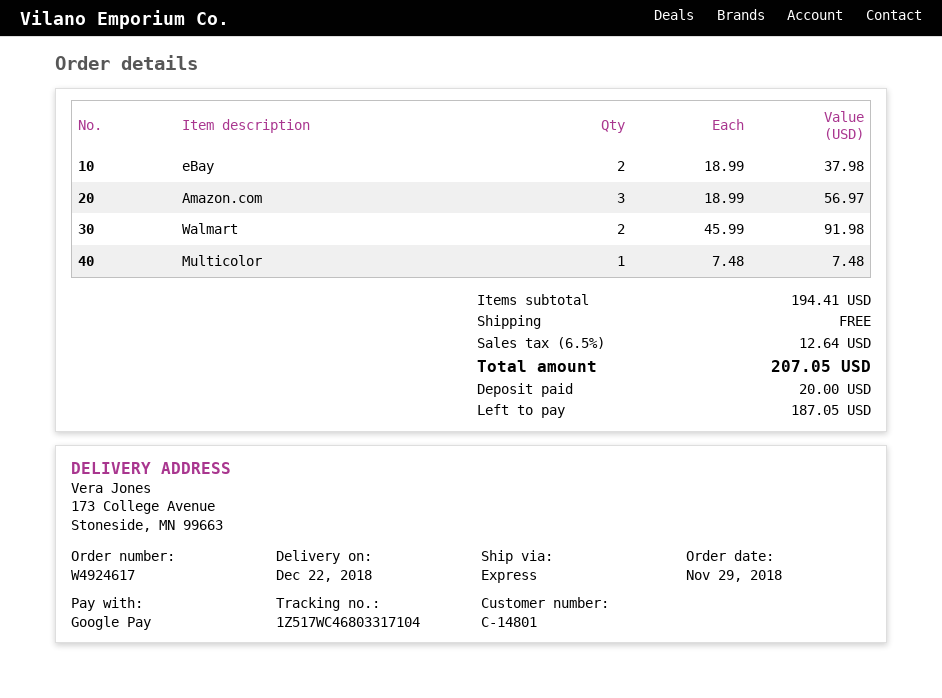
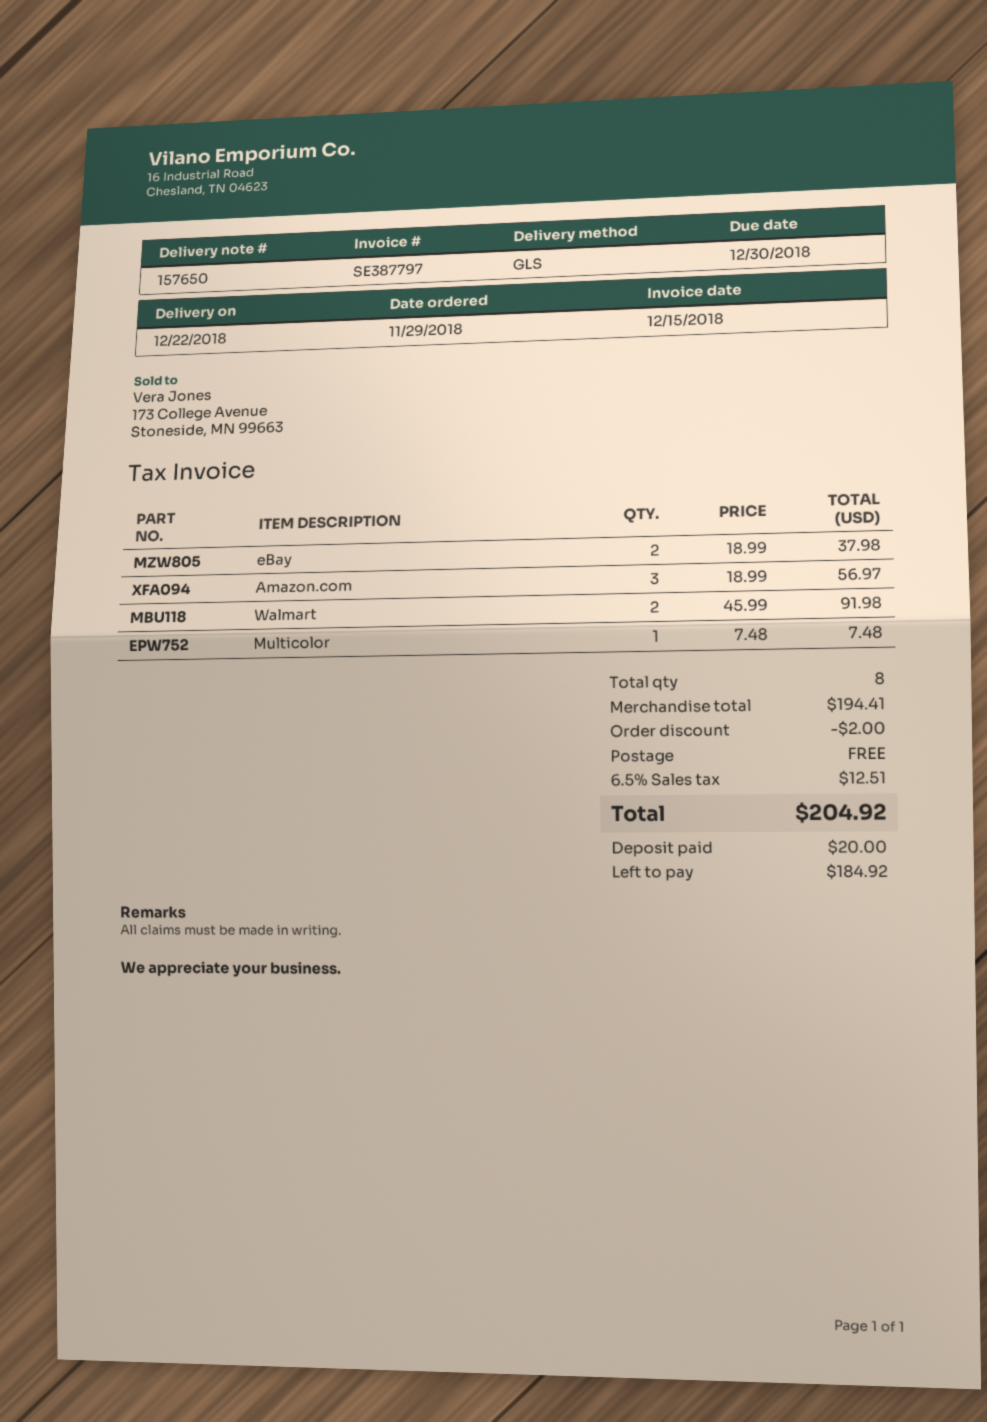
shipping method: express -> GLS
discount: none -> 2.00
tax: 6.5% = 12.64 -> 6.5% = 12.51
total: 207.05 -> 204.92
balance: 187.05 -> 184.92

